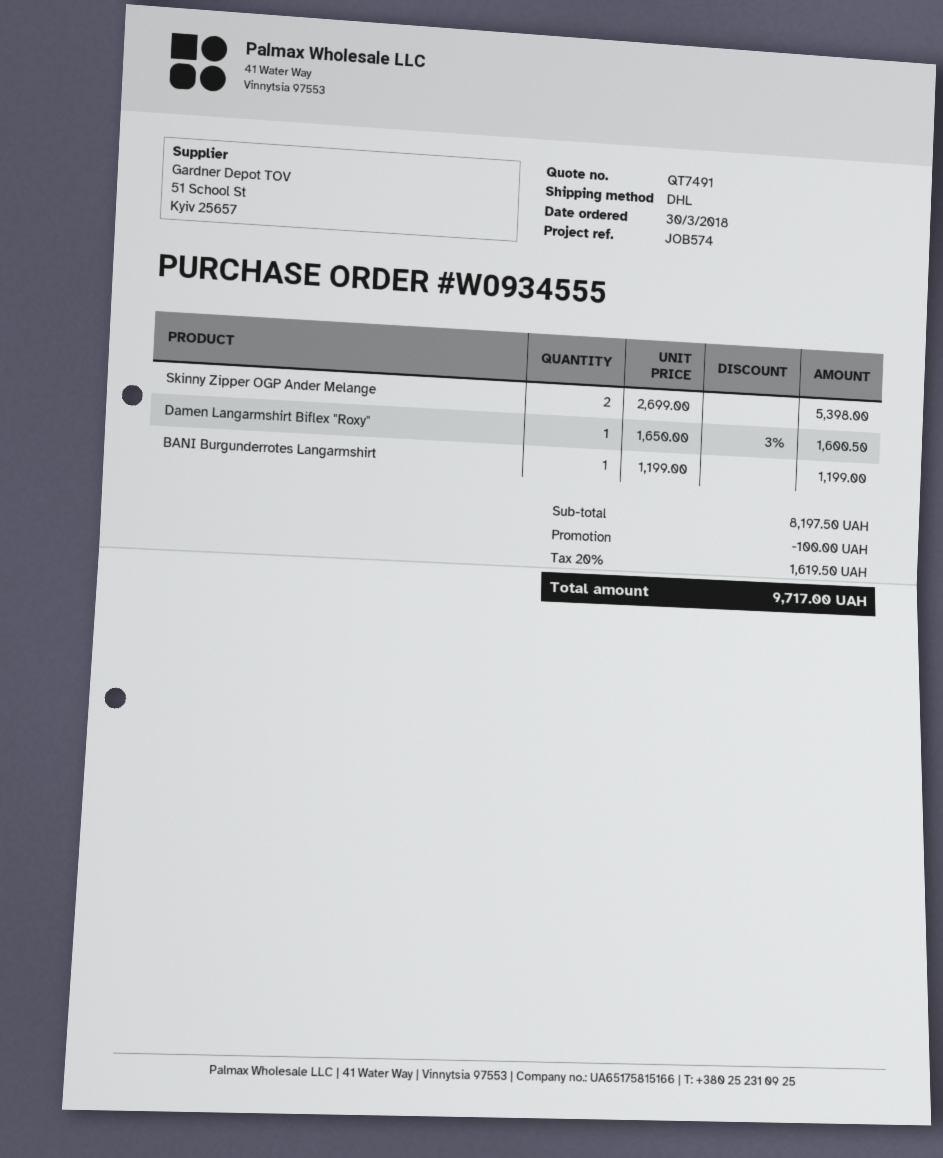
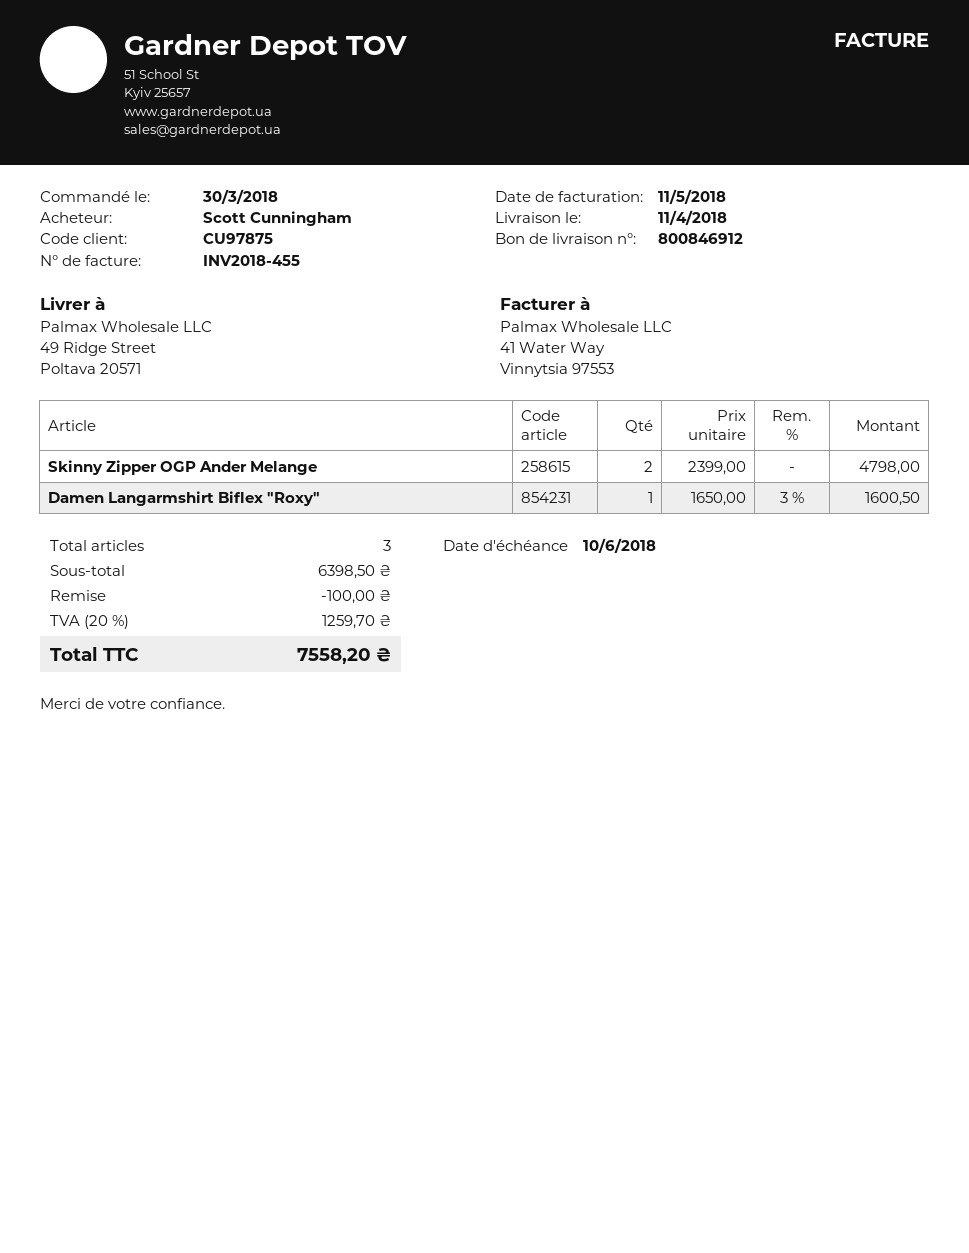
Skinny Zipper OGP Ander Melange: 2 x 2699.00 = 5398.00 -> 2 x 2399.00 = 4798.00
BANI Burgunderrotes Langarmshirt: 1 x 1199.00 = 1199.00 -> none
subtotal: 8197.50 -> 6398.50
tax: 20% = 1619.50 -> 20% = 1259.70
total: 9717.00 -> 7558.20

